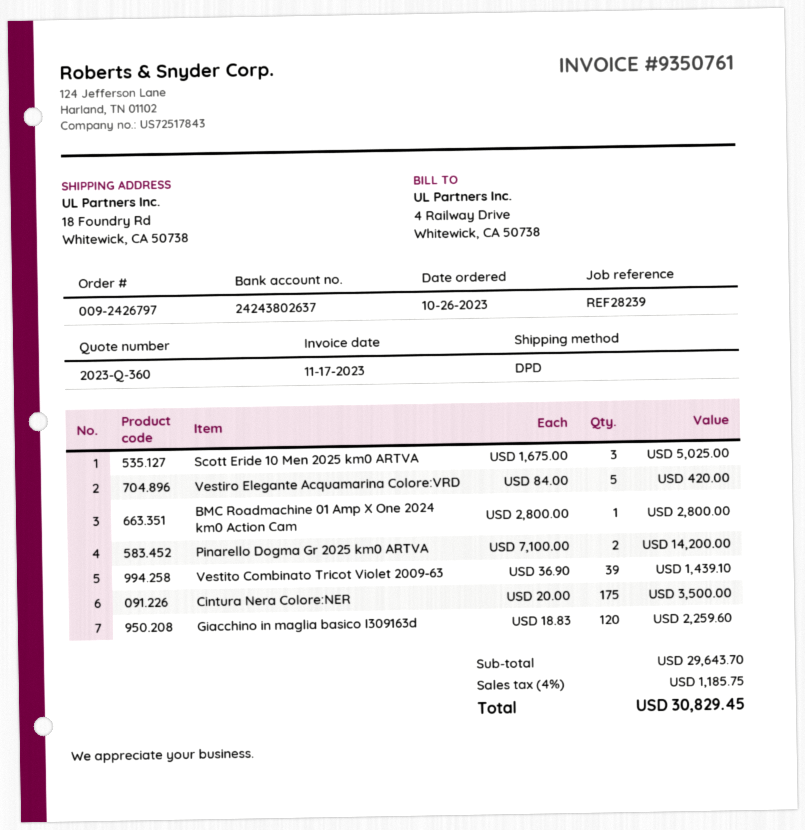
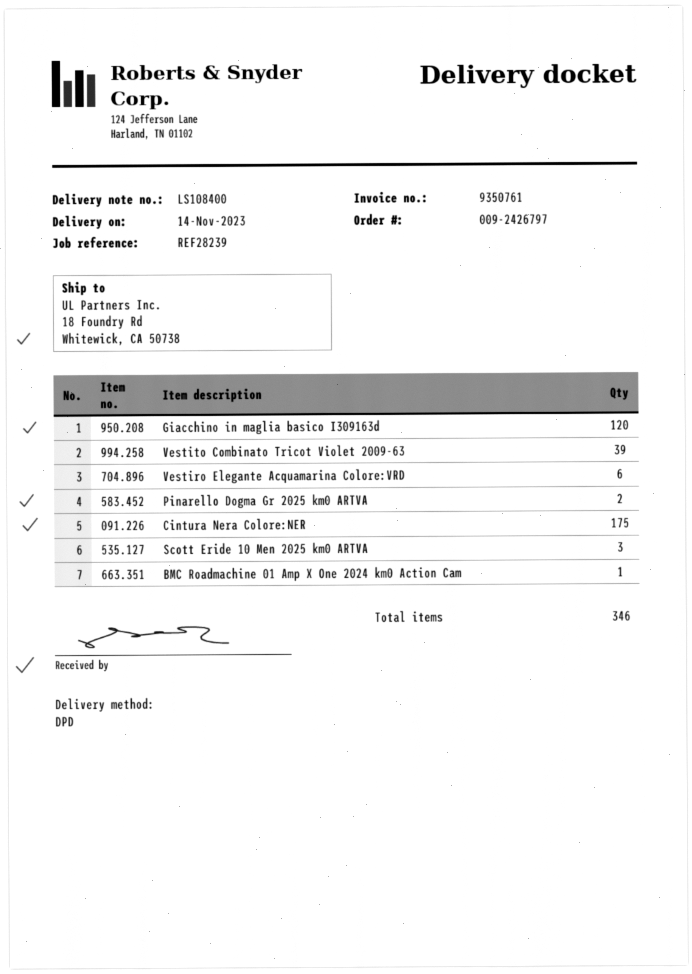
Vestiro Elegante Acquamarina Colore:VRD: 5 -> 6

